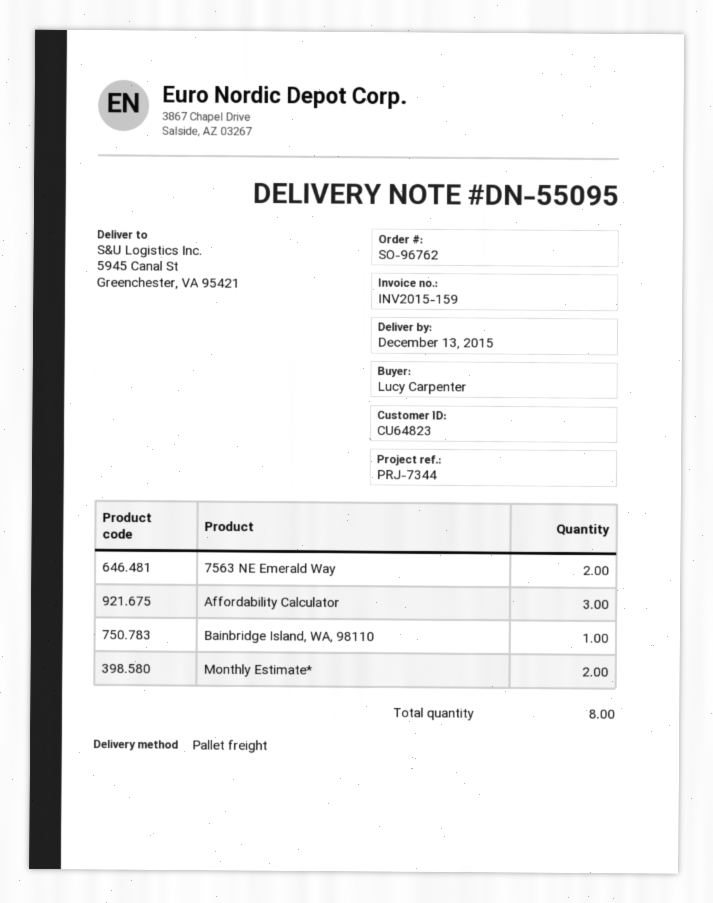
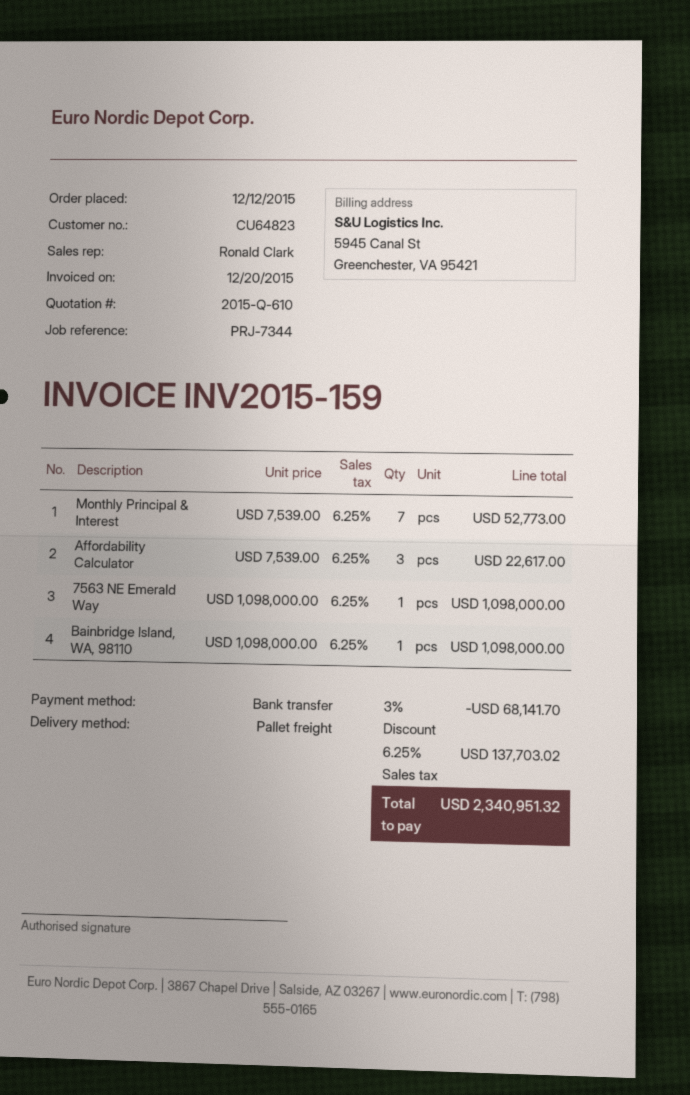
7563 NE Emerald Way: 2 -> 1
Monthly Estimate*: 2 -> none
Monthly Principal & Interest: none -> 7

